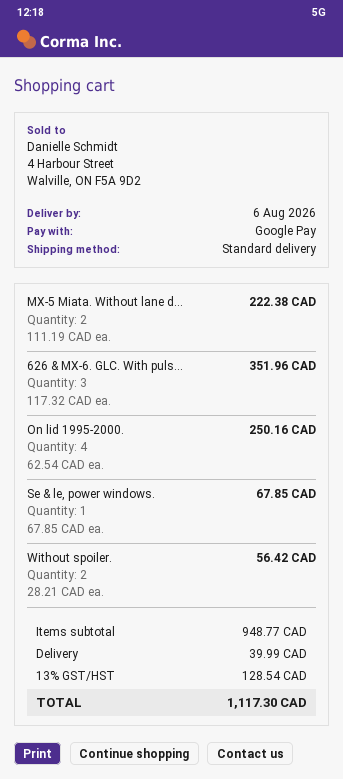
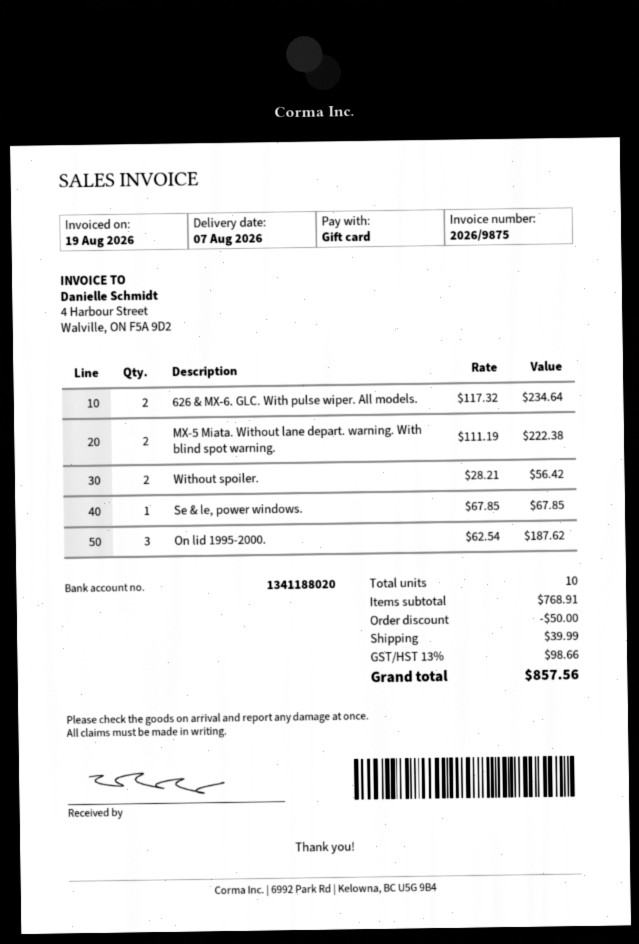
delivery date: 2026-08-06 -> 2026-08-07
payment method: Google Pay -> gift card
626 & MX-6. GLC. With puls...: 3 x 117.32 = 351.96 -> 2 x 117.32 = 234.64
On lid 1995-2000.: 4 x 62.54 = 250.16 -> 3 x 62.54 = 187.62
subtotal: 948.77 -> 768.91
discount: none -> 50.00
tax: 13% = 128.54 -> 13% = 98.66
total: 1117.30 -> 857.56

